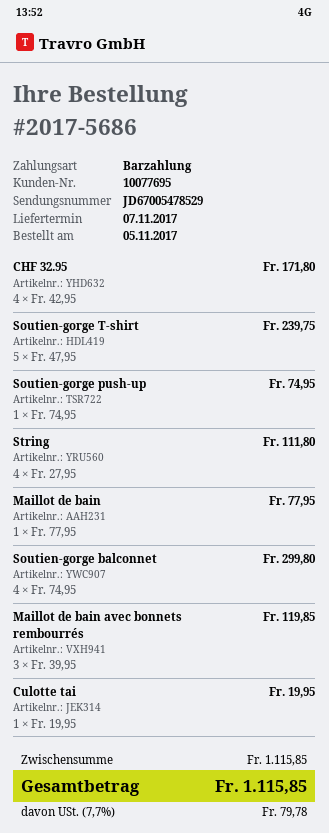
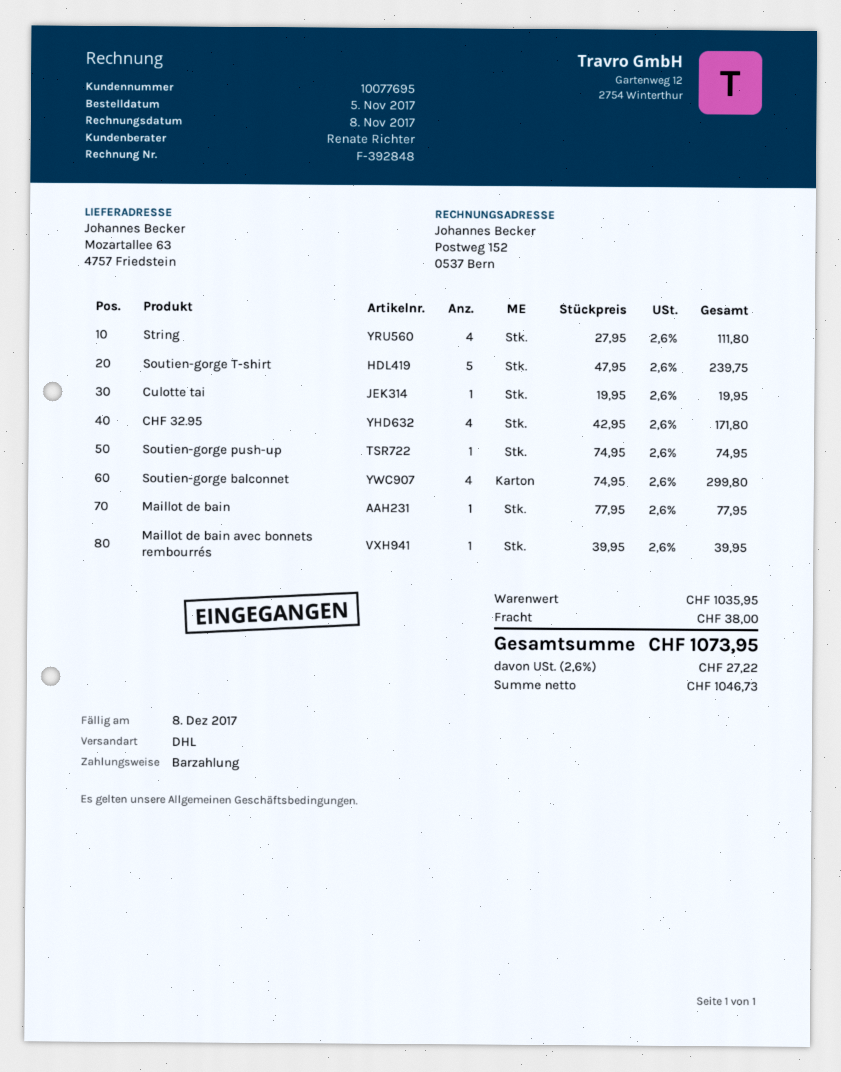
Maillot de bain avec bonnets rembourrés: 3 x 39.95 = 119.85 -> 1 x 39.95 = 39.95
subtotal: 1115.85 -> 1035.95
shipping: none -> 38.00
tax: 7.7% = 79.78 -> 2.6% = 27.22
total: 1115.85 -> 1073.95

